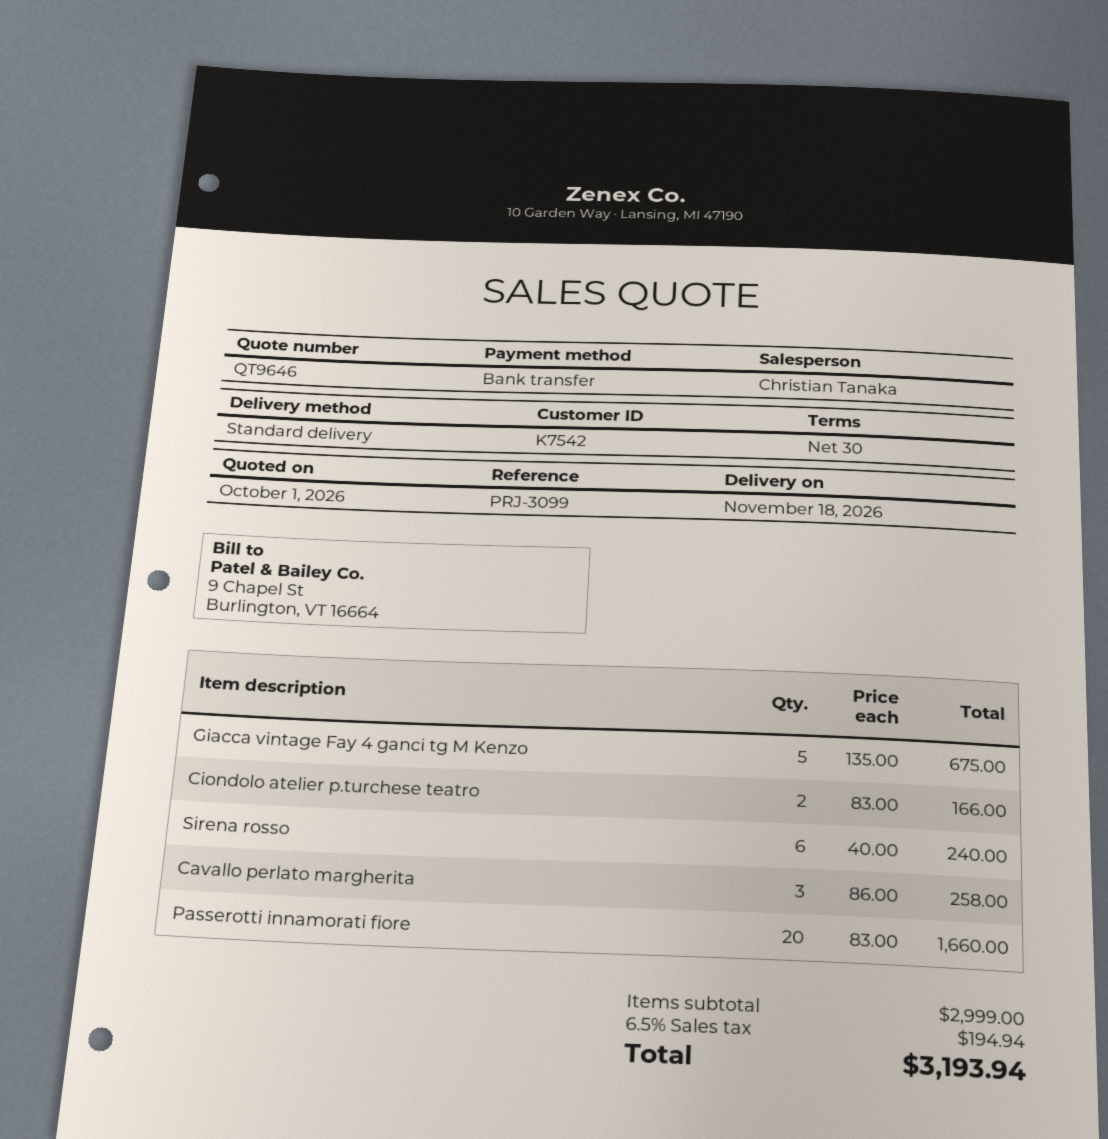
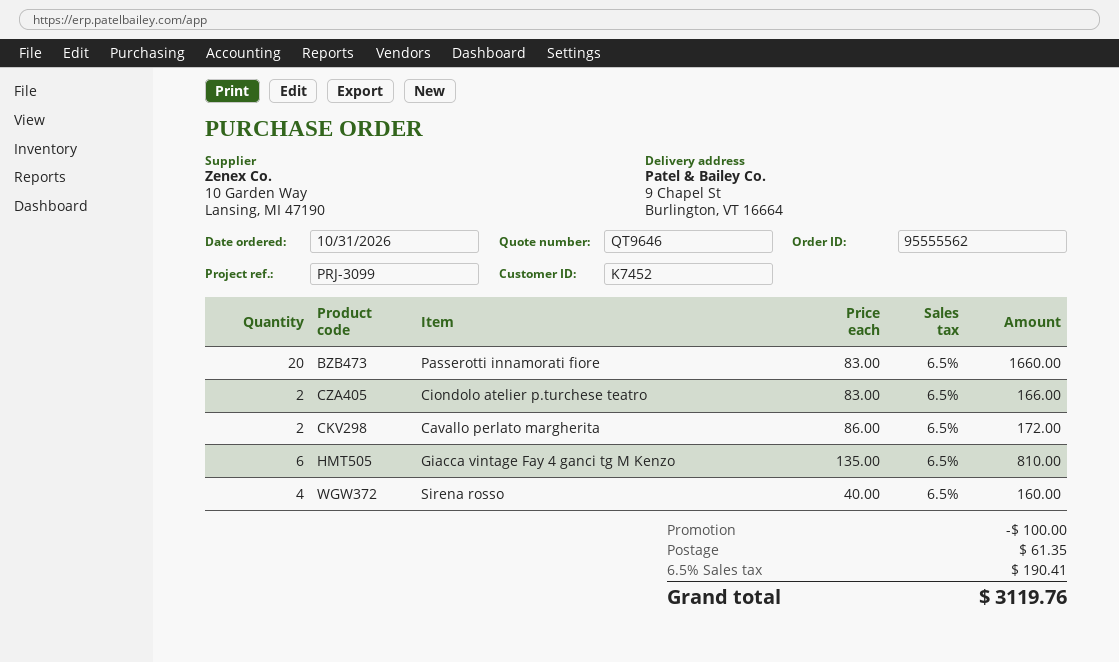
customer number: K7542 -> K7452
Giacca vintage Fay 4 ganci tg M Kenzo: 5 x 135.00 = 675.00 -> 6 x 135.00 = 810.00
Sirena rosso: 6 x 40.00 = 240.00 -> 4 x 40.00 = 160.00
Cavallo perlato margherita: 3 x 86.00 = 258.00 -> 2 x 86.00 = 172.00
discount: none -> 100.00
shipping: none -> 61.35
tax: 6.5% = 194.94 -> 6.5% = 190.41
total: 3193.94 -> 3119.76

